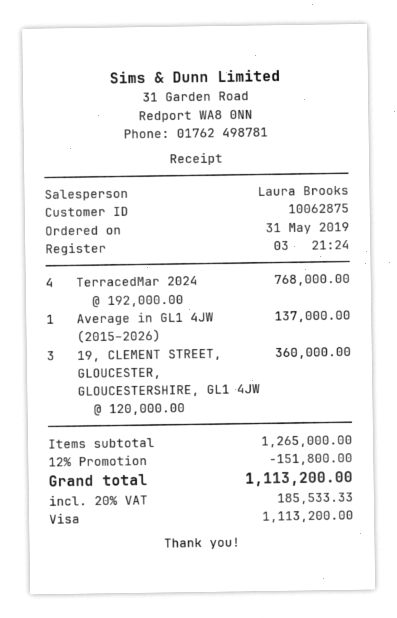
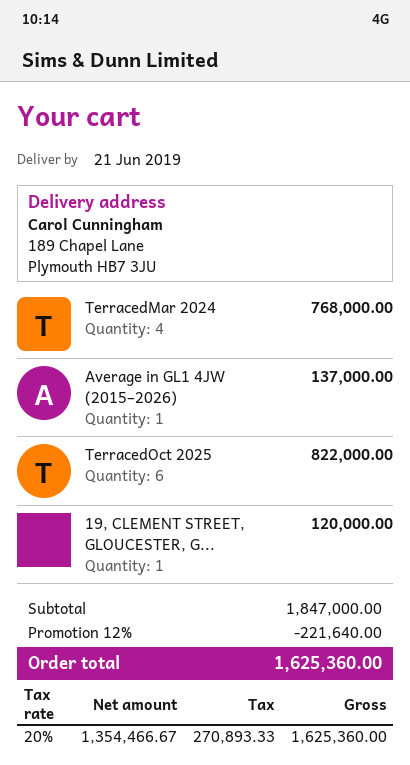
19, CLEMENT STREET, GLOUCESTER, GLOUCESTERSHIRE, GL1 4JW: 3 for 360000.00 -> 1 for 120000.00
TerracedOct 2025: none -> 6 for 822000.00
subtotal: 1265000.00 -> 1847000.00
discount: 12% = 151800.00 -> 12% = 221640.00
tax: 20% = 185533.33 -> 20% = 270893.33
total: 1113200.00 -> 1625360.00

